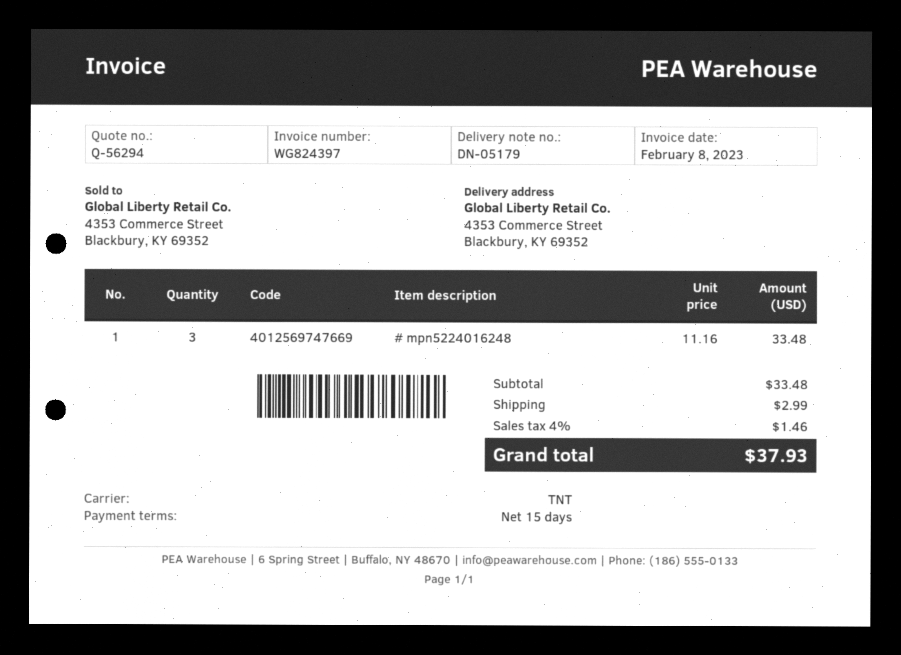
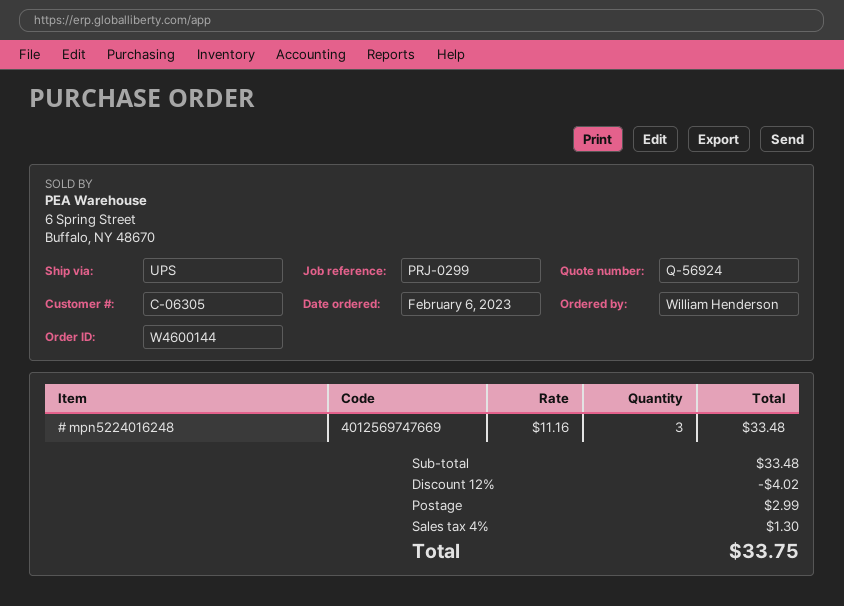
quote number: Q-56294 -> Q-56924
shipping method: TNT -> UPS
discount: none -> 12% = 4.02
tax: 4% = 1.46 -> 4% = 1.30
total: 37.93 -> 33.75

